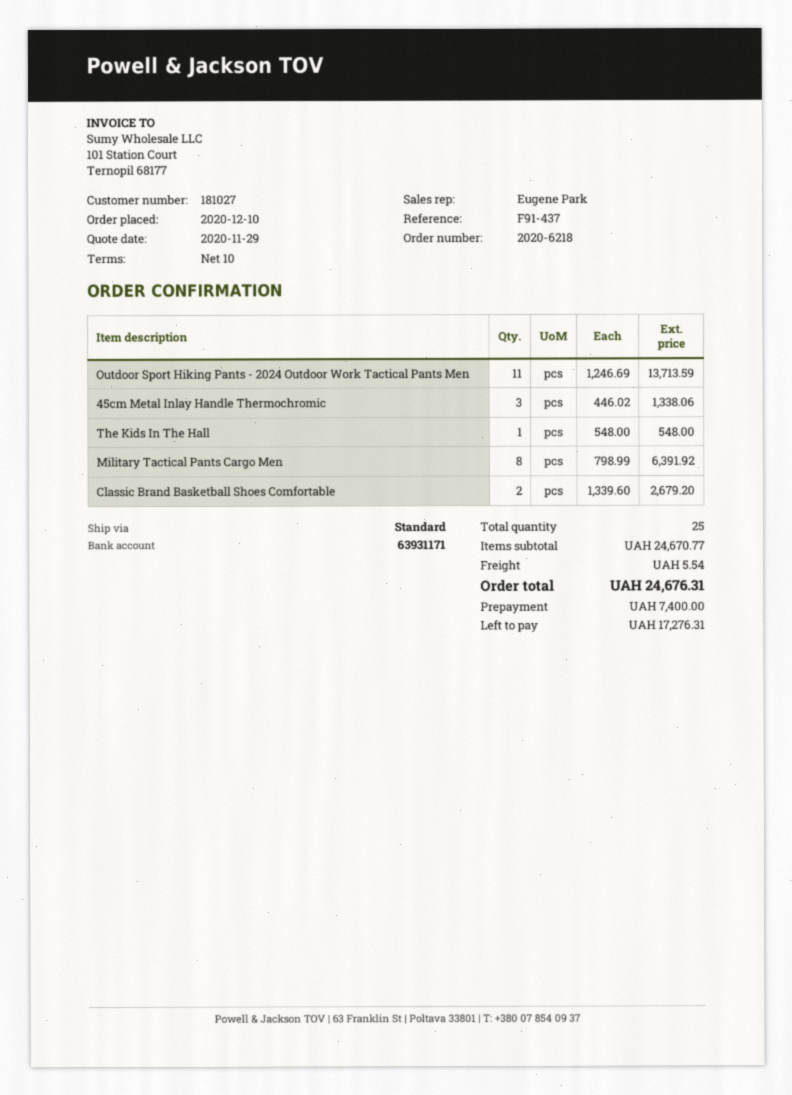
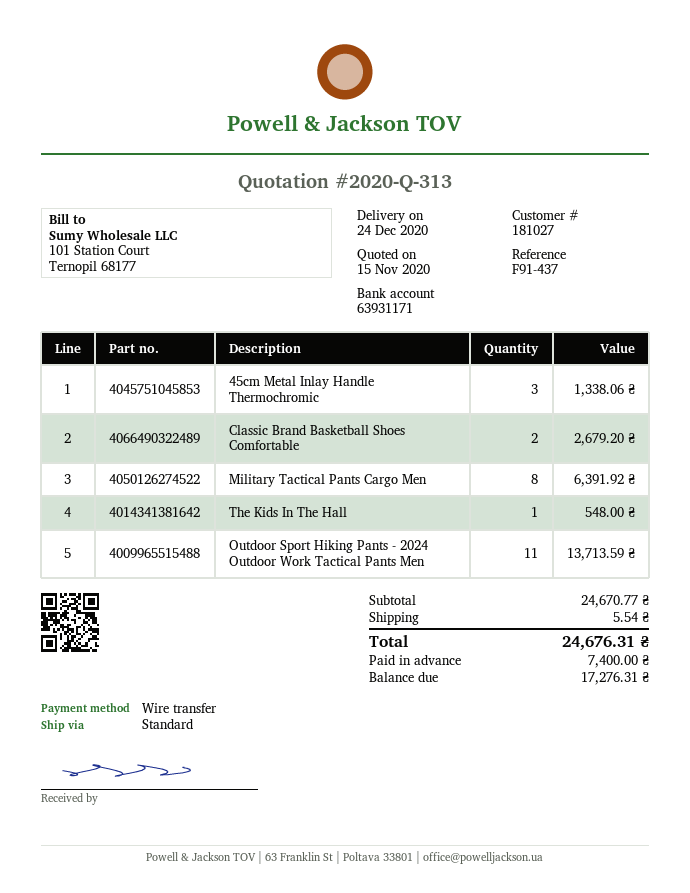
quote date: 2020-11-29 -> 2020-11-15

